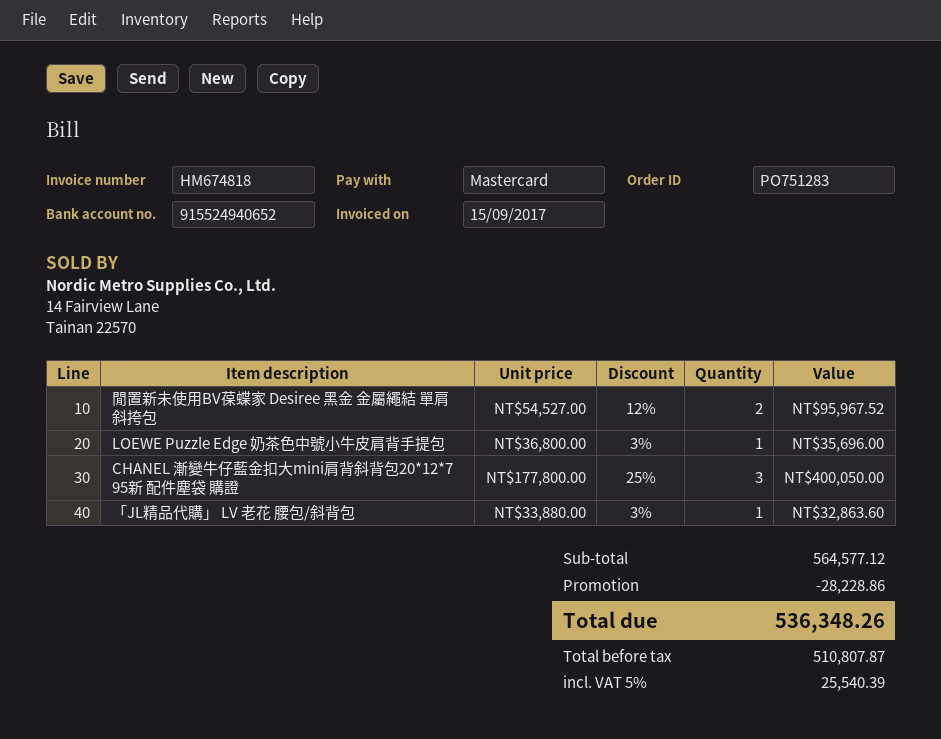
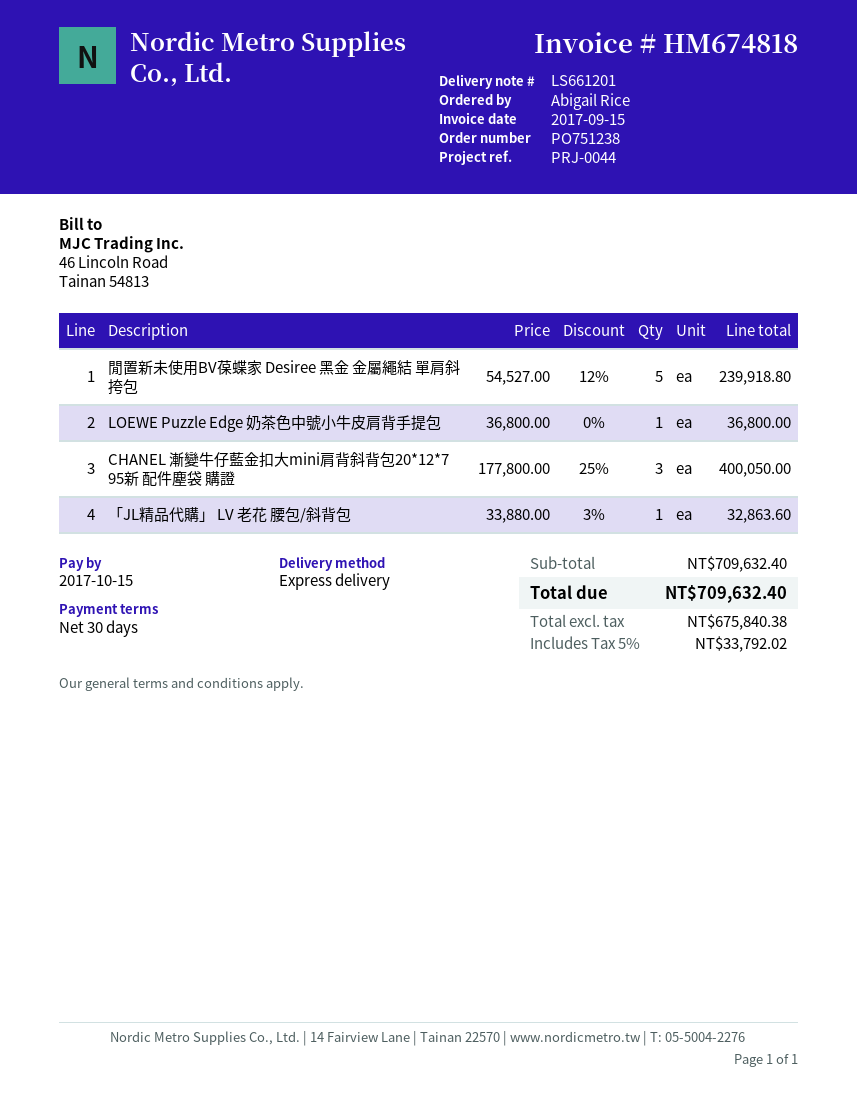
order number: PO751283 -> PO751238
閒置新未使用BV葆蝶家 Desiree 黑金 金屬繩結 單肩斜挎包: 2 x 54527.00 - 12% = 95967.52 -> 5 x 54527.00 - 12% = 239918.80
LOEWE Puzzle Edge 奶茶色中號小牛皮肩背手提包: 1 x 36800.00 - 3% = 35696.00 -> 1 x 36800.00 = 36800.00
subtotal: 564577.12 -> 709632.40
discount: 28228.86 -> none
net: 510807.87 -> 675840.38
tax: 5% = 25540.39 -> 5% = 33792.02
total: 536348.26 -> 709632.40

